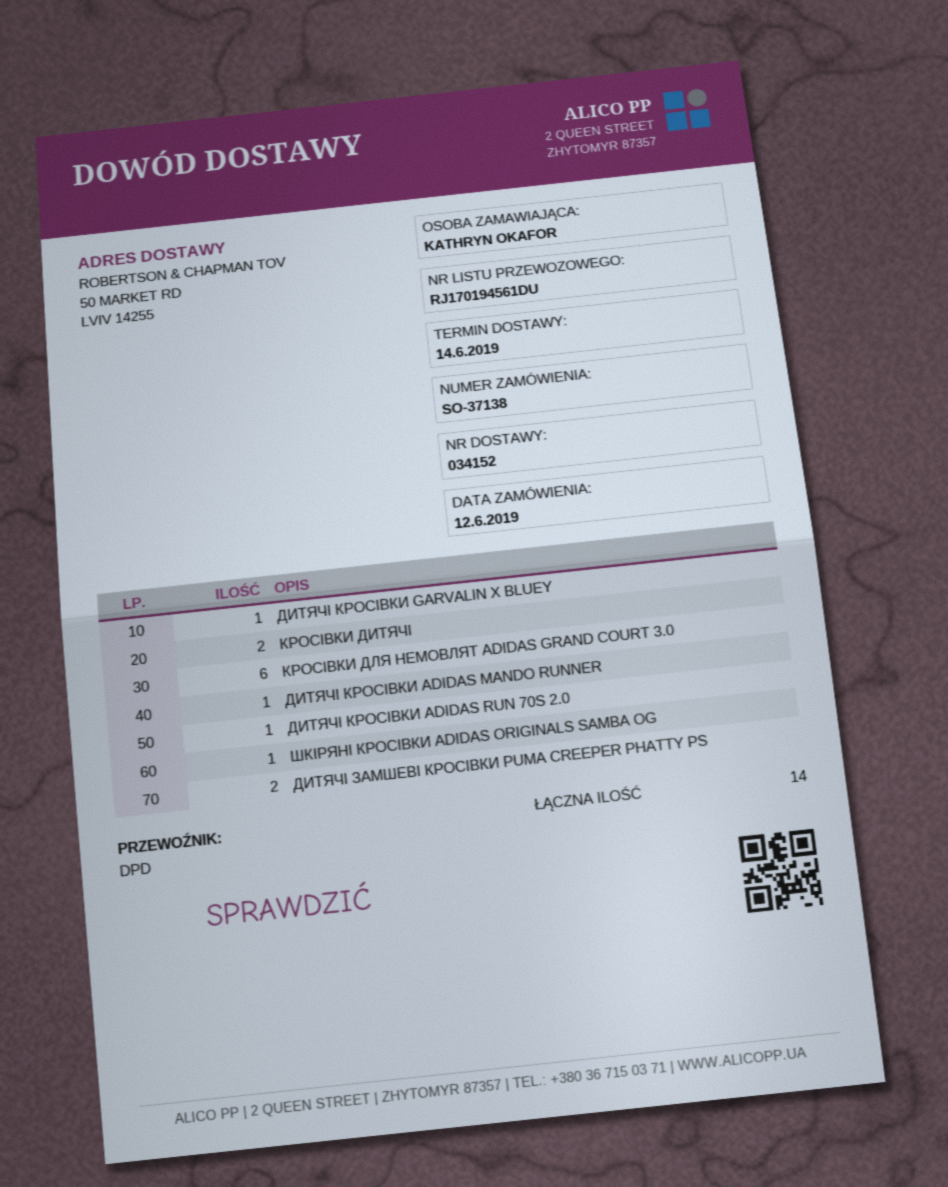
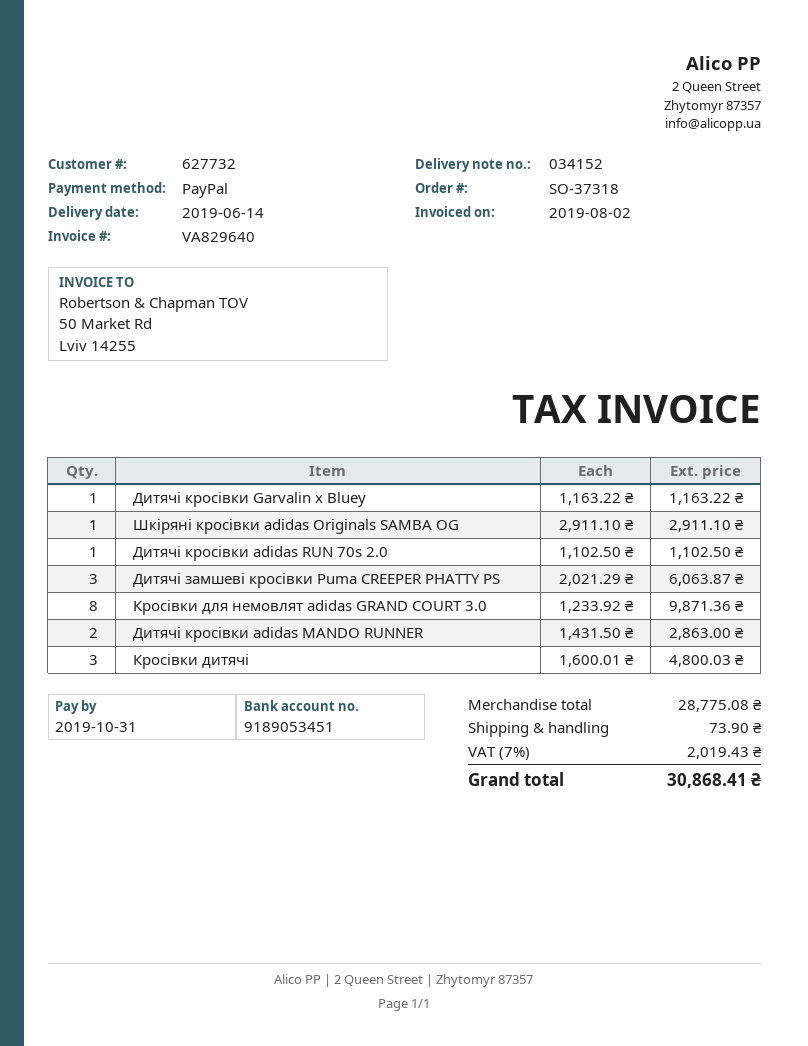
order number: SO-37138 -> SO-37318
КРОСІВКИ ДИТЯЧІ: 2 -> 3
КРОСІВКИ ДЛЯ НЕМОВЛЯТ ADIDAS GRAND COURT 3.0: 6 -> 8
ДИТЯЧІ КРОСІВКИ ADIDAS MANDO RUNNER: 1 -> 2
ДИТЯЧІ ЗАМШЕВІ КРОСІВКИ PUMA CREEPER PHATTY PS: 2 -> 3

